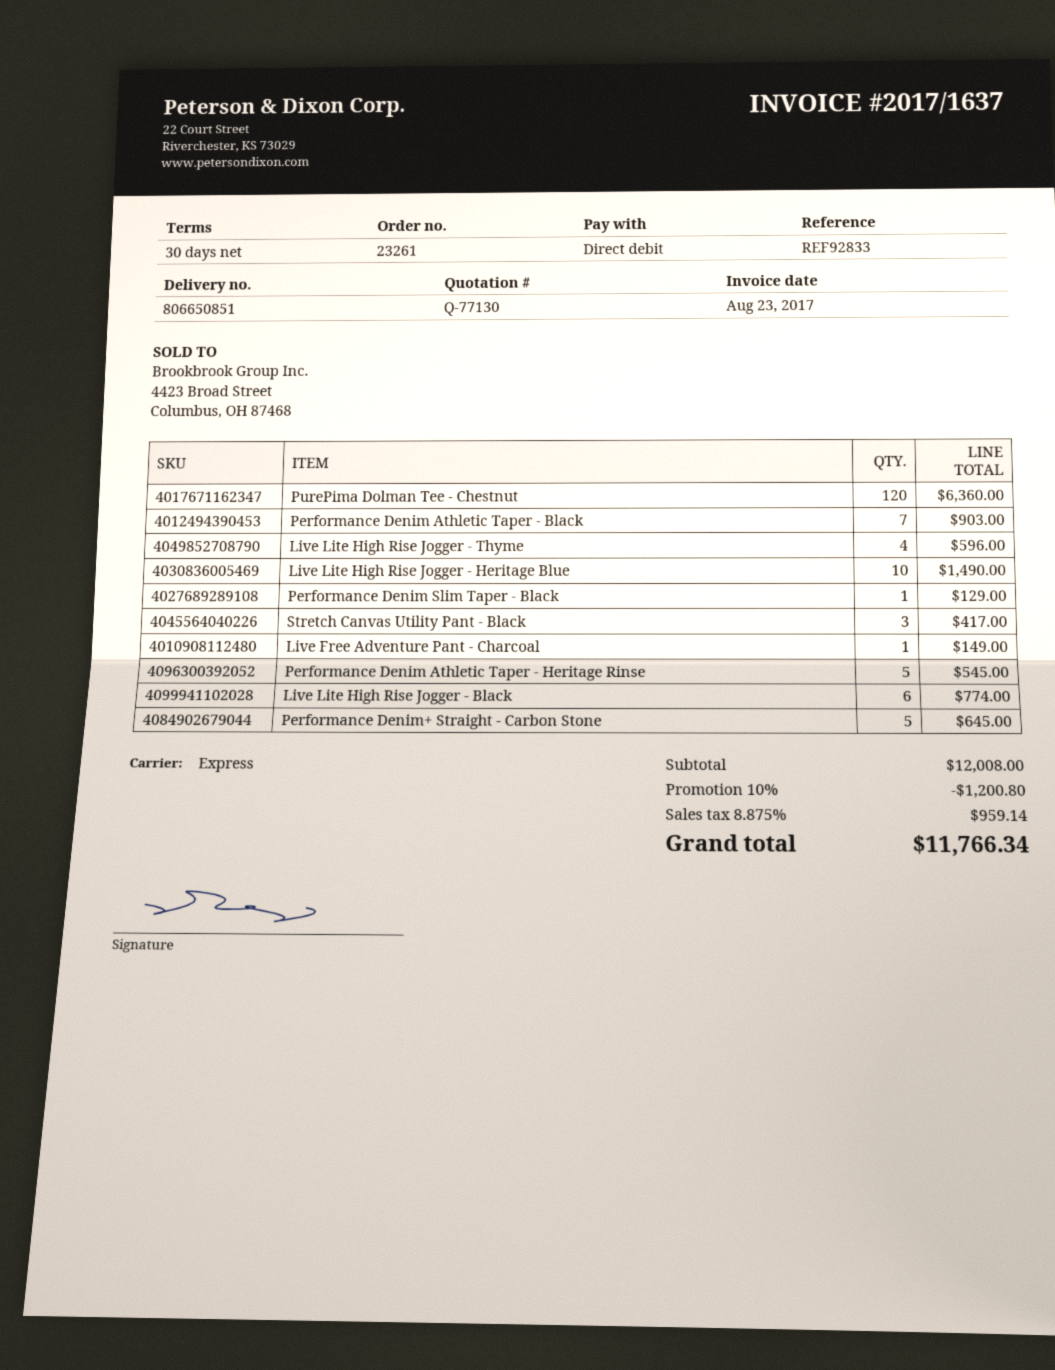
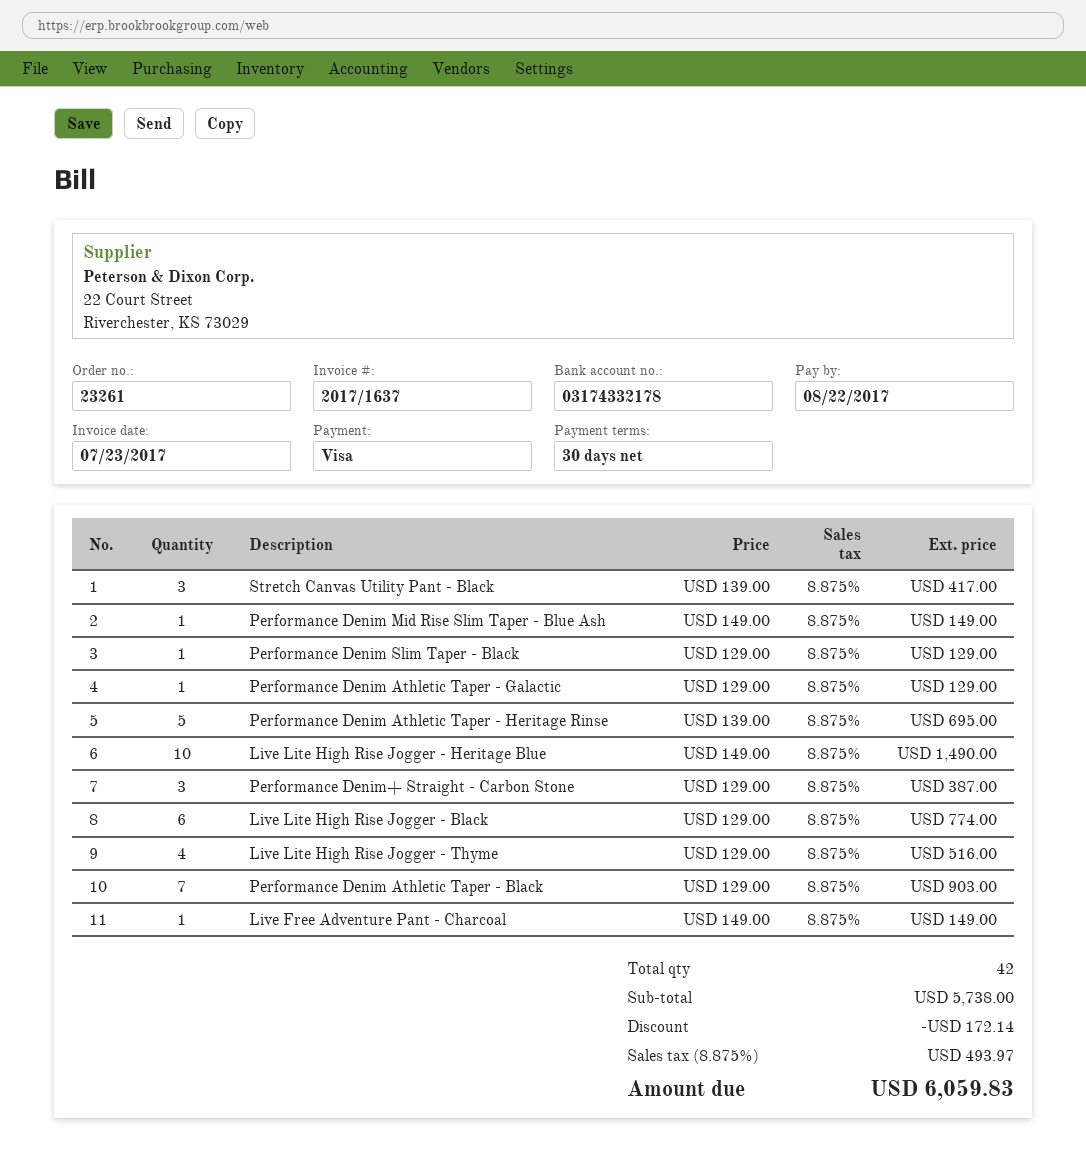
invoice date: 2017-08-23 -> 2017-07-23
payment method: direct debit -> Visa
PurePima Dolman Tee - Chestnut: 120 for 6360.00 -> none
Live Lite High Rise Jogger - Thyme: 4 for 596.00 -> 4 for 516.00
Performance Denim Athletic Taper - Heritage Rinse: 5 for 545.00 -> 5 for 695.00
Performance Denim+ Straight - Carbon Stone: 5 for 645.00 -> 3 for 387.00
Performance Denim Mid Rise Slim Taper - Blue Ash: none -> 1 for 149.00
Performance Denim Athletic Taper - Galactic: none -> 1 for 129.00
subtotal: 12008.00 -> 5738.00
discount: 1200.80 -> 172.14
tax: 8.875% = 959.14 -> 8.875% = 493.97
total: 11766.34 -> 6059.83

